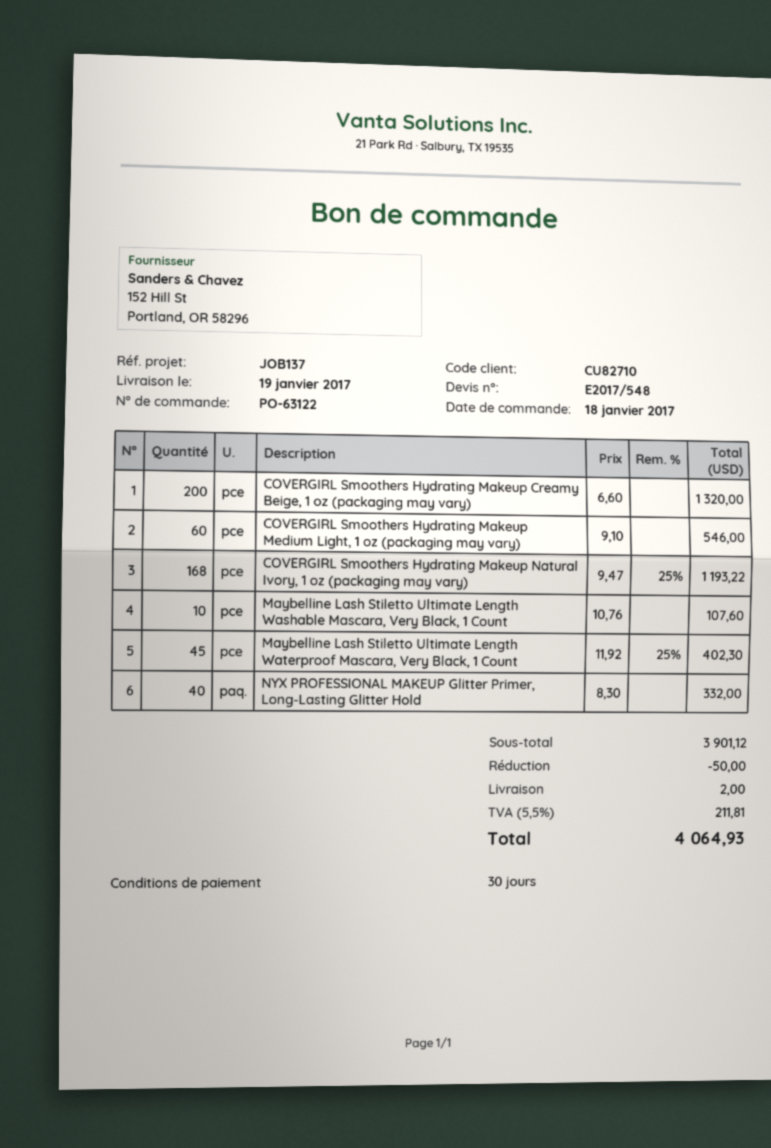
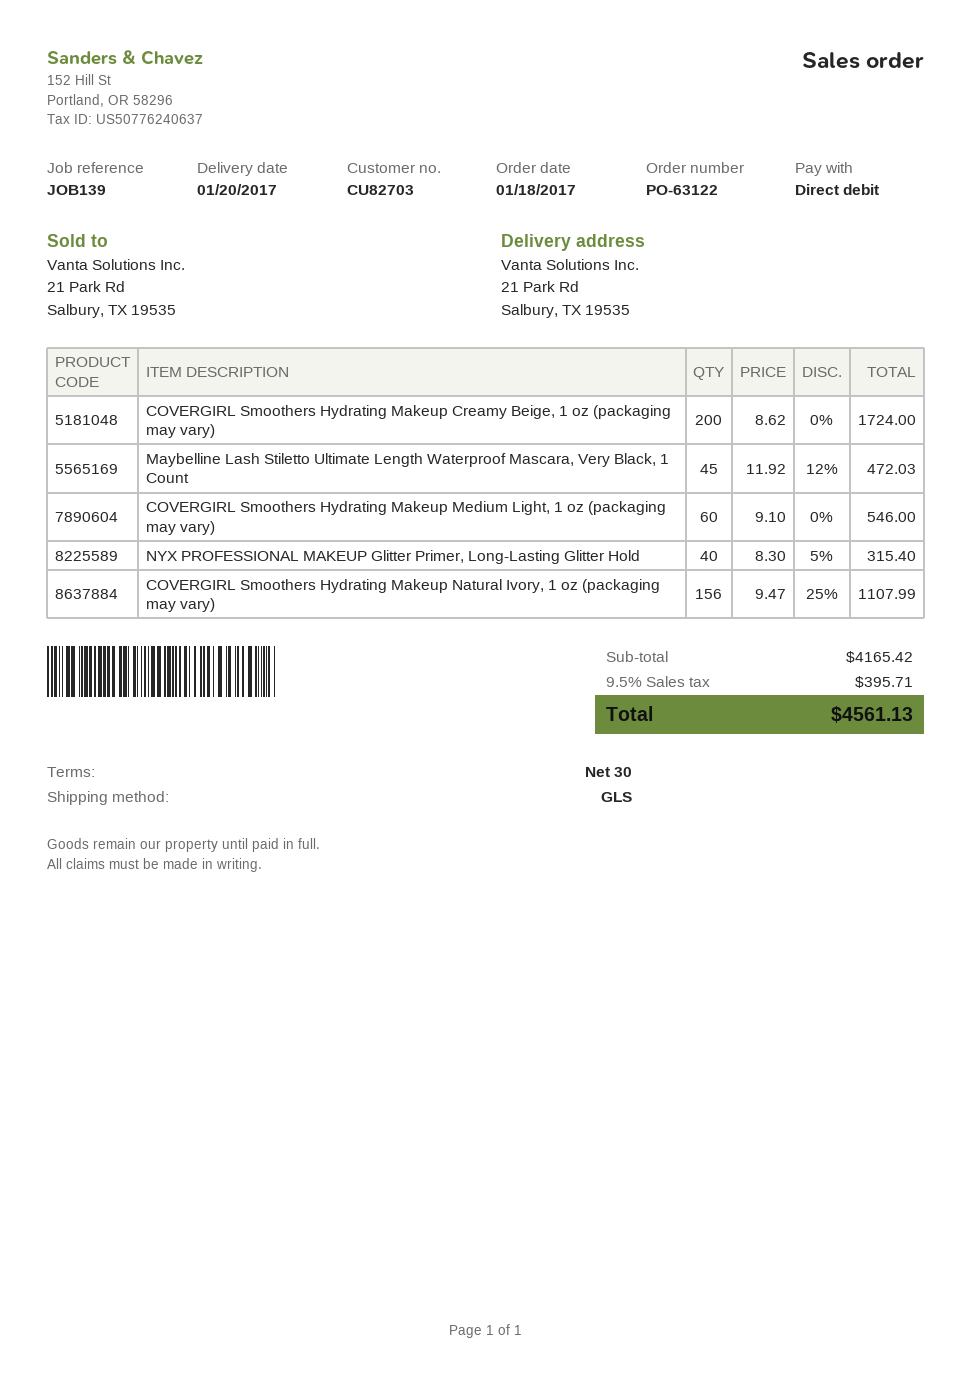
delivery date: 2017-01-19 -> 2017-01-20
customer number: CU82710 -> CU82703
reference: JOB137 -> JOB139
COVERGIRL Smoothers Hydrating Makeup Creamy Beige, 1 oz (packaging may vary): 200 x 6.60 = 1320.00 -> 200 x 8.62 = 1724.00
COVERGIRL Smoothers Hydrating Makeup Natural Ivory, 1 oz (packaging may vary): 168 x 9.47 - 25% = 1193.22 -> 156 x 9.47 - 25% = 1107.99
Maybelline Lash Stiletto Ultimate Length Washable Mascara, Very Black, 1 Count: 10 x 10.76 = 107.60 -> none
Maybelline Lash Stiletto Ultimate Length Waterproof Mascara, Very Black, 1 Count: 45 x 11.92 - 25% = 402.30 -> 45 x 11.92 - 12% = 472.03
NYX PROFESSIONAL MAKEUP Glitter Primer, Long-Lasting Glitter Hold: 40 x 8.30 = 332.00 -> 40 x 8.30 - 5% = 315.40
subtotal: 3901.12 -> 4165.42
discount: 50.00 -> none
shipping: 2.00 -> none
tax: 5.5% = 211.81 -> 9.5% = 395.71
total: 4064.93 -> 4561.13

